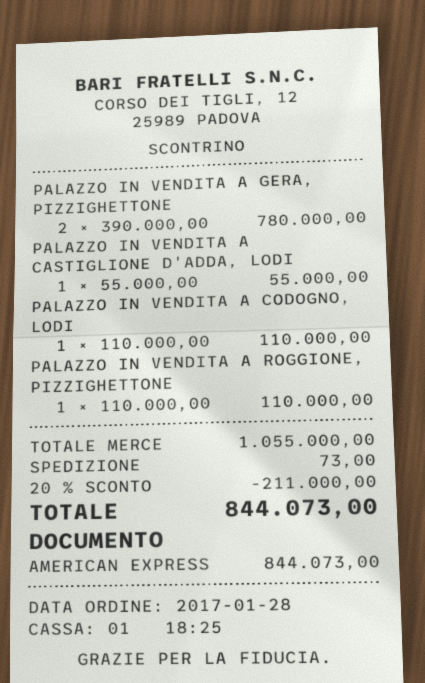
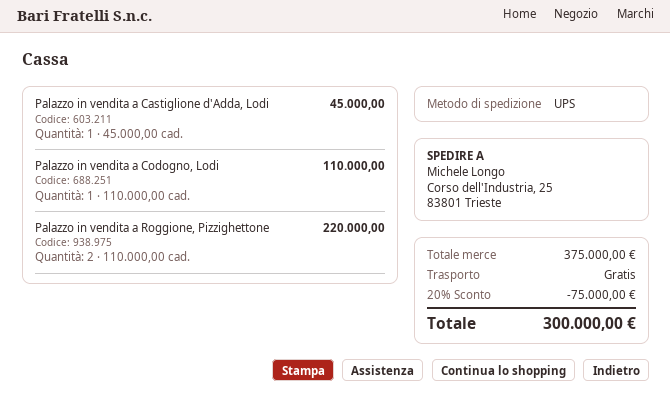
PALAZZO IN VENDITA A GERA, PIZZIGHETTONE: 2 x 390000.00 = 780000.00 -> none
PALAZZO IN VENDITA A CASTIGLIONE D'ADDA, LODI: 1 x 55000.00 = 55000.00 -> 1 x 45000.00 = 45000.00
PALAZZO IN VENDITA A ROGGIONE, PIZZIGHETTONE: 1 x 110000.00 = 110000.00 -> 2 x 110000.00 = 220000.00
subtotal: 1055000.00 -> 375000.00
discount: 20% = 211000.00 -> 20% = 75000.00
shipping: 73.00 -> 0.00
total: 844073.00 -> 300000.00

